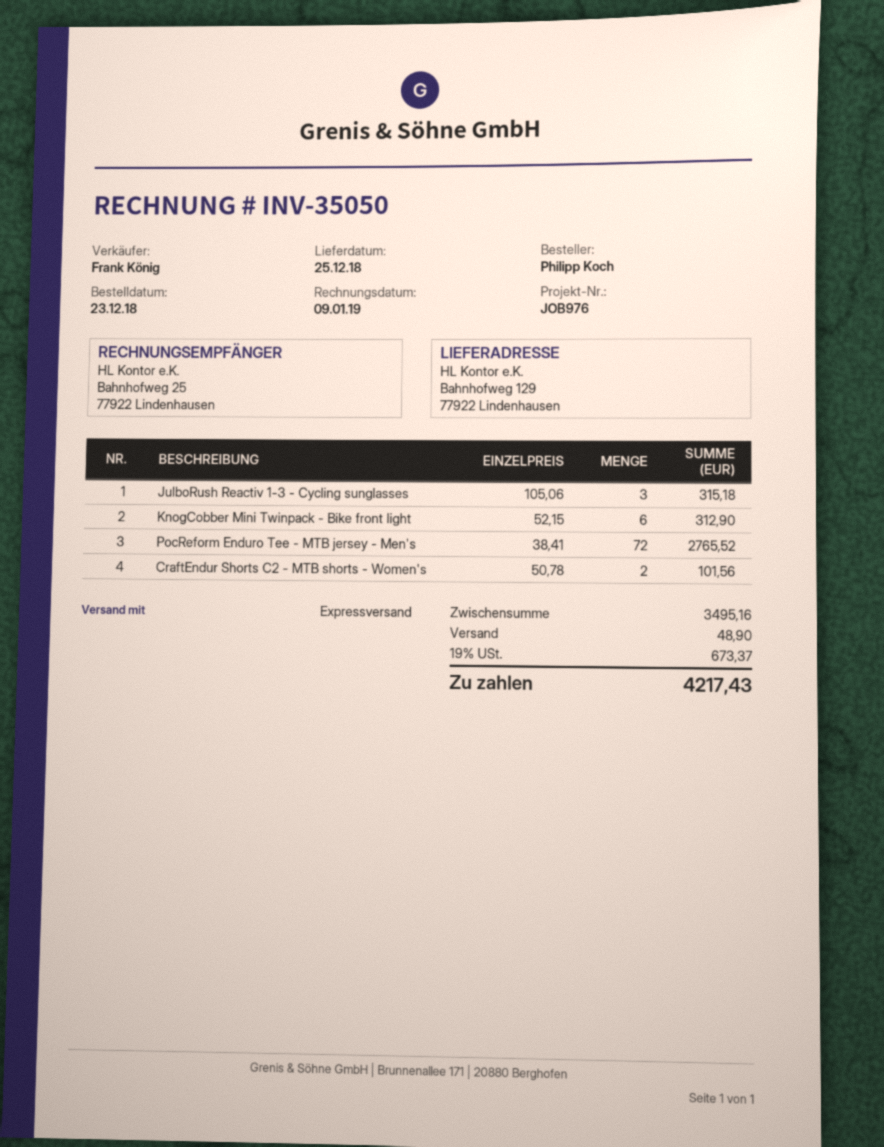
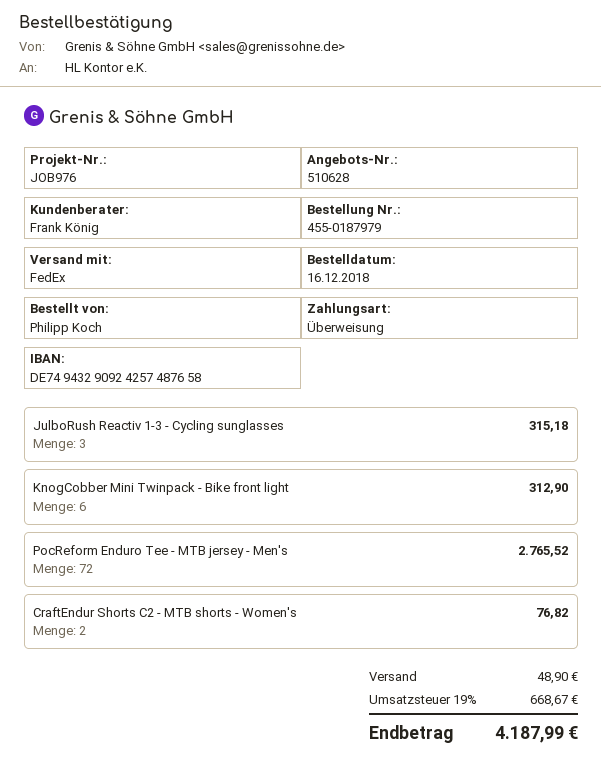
order date: 2018-12-23 -> 2018-12-16
shipping method: express -> FedEx
CraftEndur Shorts C2 - MTB shorts - Women's: 2 for 101.56 -> 2 for 76.82
tax: 19% = 673.37 -> 19% = 668.67
total: 4217.43 -> 4187.99

